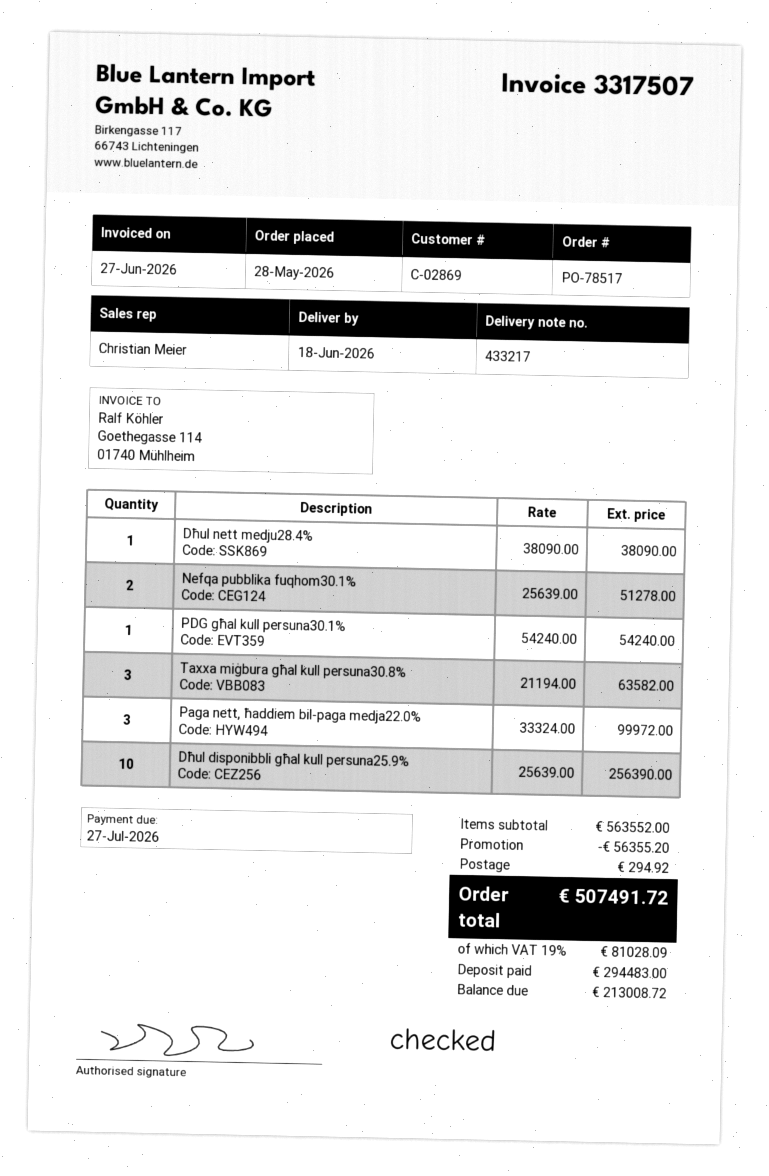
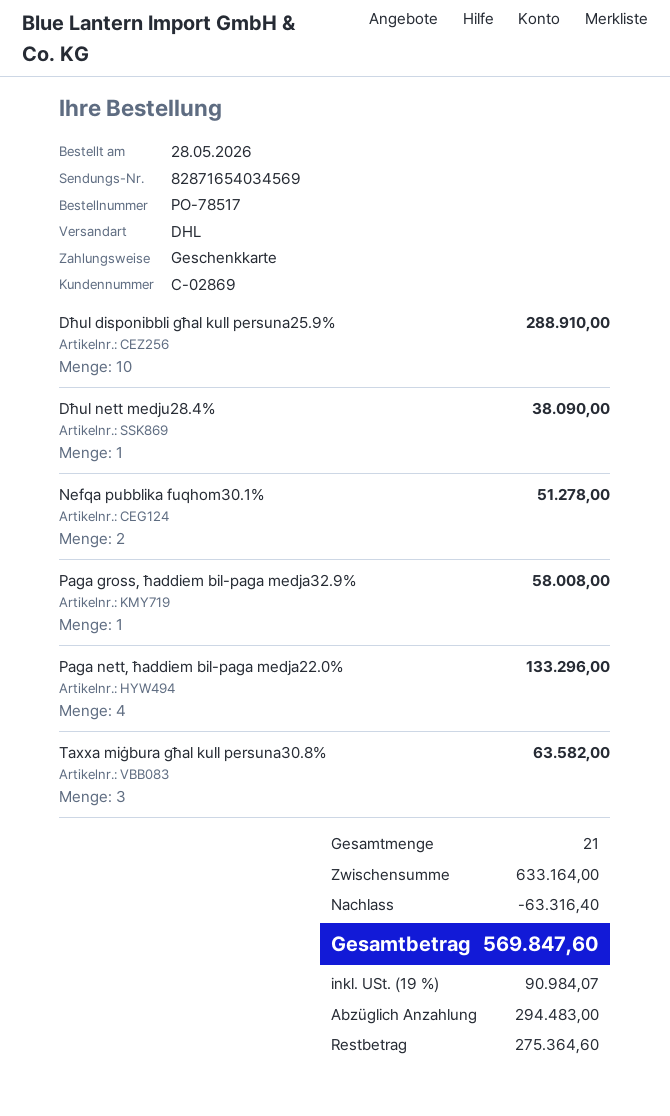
PDG għal kull persuna30.1%: 1 for 54240.00 -> none
Paga nett, ħaddiem bil-paga medja22.0%: 3 for 99972.00 -> 4 for 133296.00
Dħul disponibbli għal kull persuna25.9%: 10 for 256390.00 -> 10 for 288910.00
Paga gross, ħaddiem bil-paga medja32.9%: none -> 1 for 58008.00
subtotal: 563552.00 -> 633164.00
discount: 56355.20 -> 63316.40
shipping: 294.92 -> none
tax: 19% = 81028.09 -> 19% = 90984.07
total: 507491.72 -> 569847.60
balance: 213008.72 -> 275364.60

